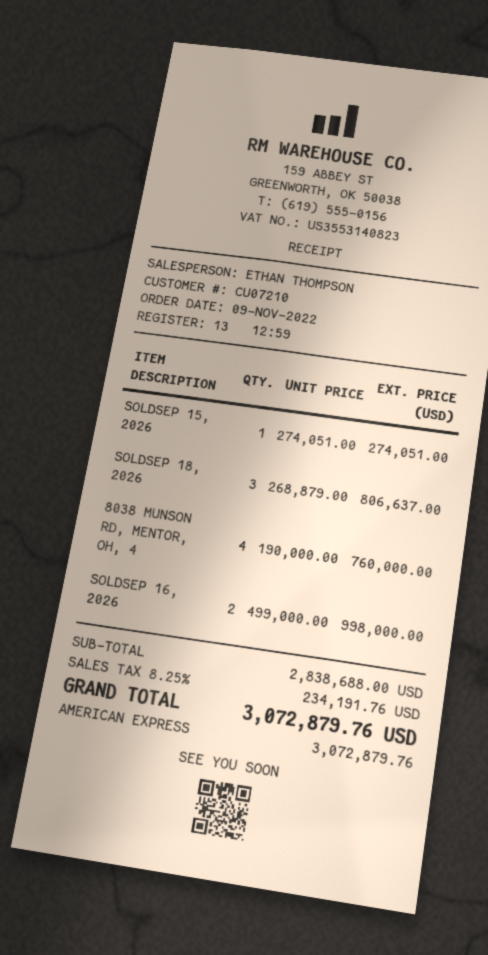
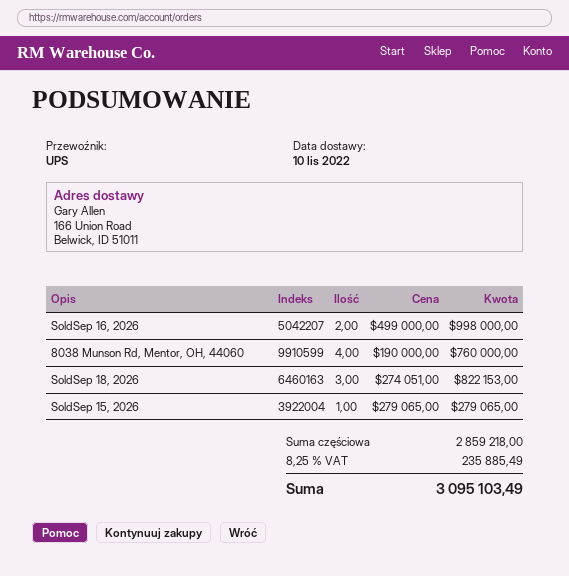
SOLDSEP 15, 2026: 1 x 274051.00 = 274051.00 -> 1 x 279065.00 = 279065.00
SOLDSEP 18, 2026: 3 x 268879.00 = 806637.00 -> 3 x 274051.00 = 822153.00
subtotal: 2838688.00 -> 2859218.00
tax: 8.25% = 234191.76 -> 8.25% = 235885.49
total: 3072879.76 -> 3095103.49

